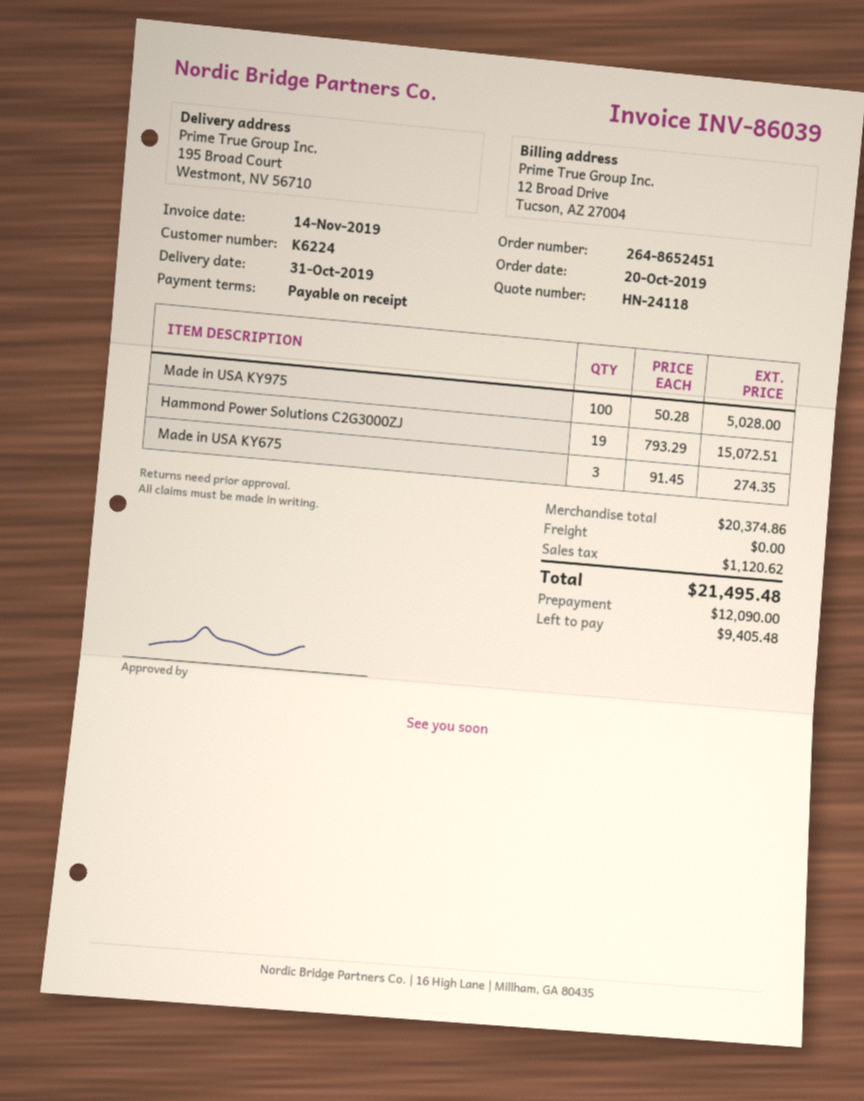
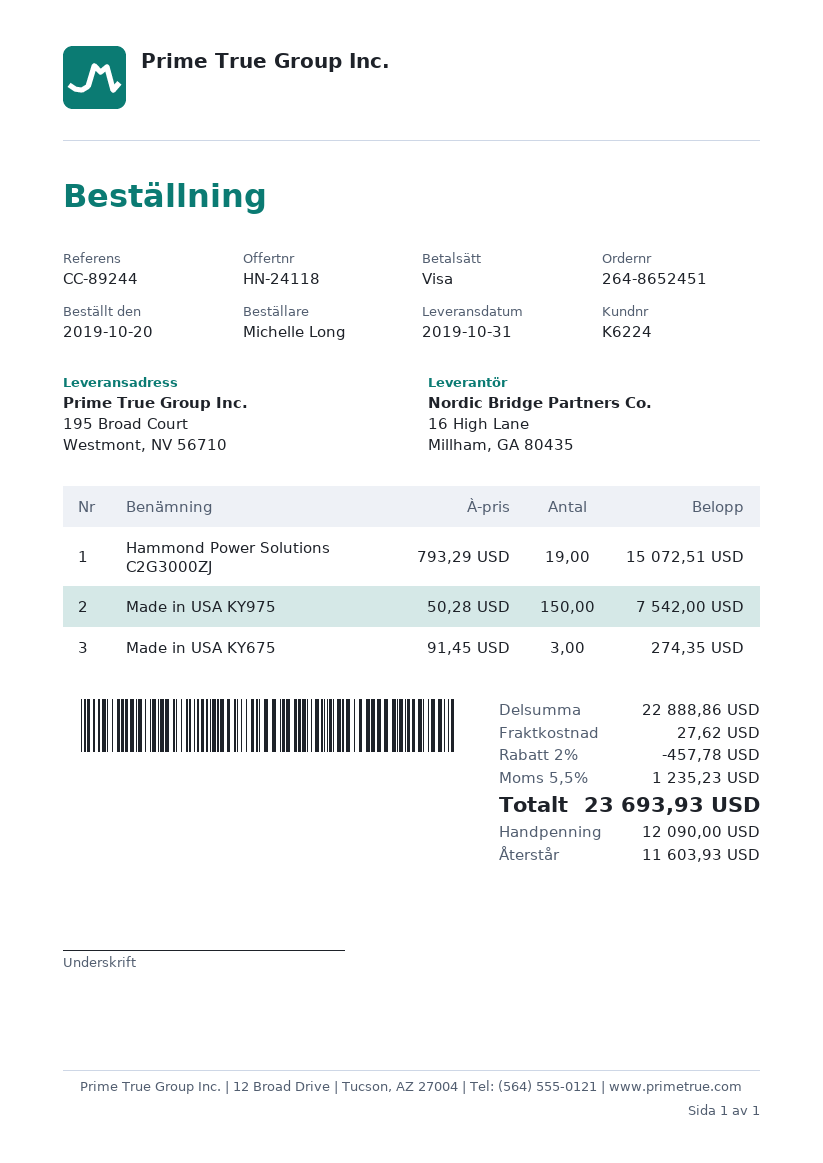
Made in USA KY975: 100 x 50.28 = 5028.00 -> 150 x 50.28 = 7542.00
subtotal: 20374.86 -> 22888.86
discount: none -> 2% = 457.78
shipping: 0.00 -> 27.62
tax: 1120.62 -> 1235.23
total: 21495.48 -> 23693.93
balance: 9405.48 -> 11603.93

